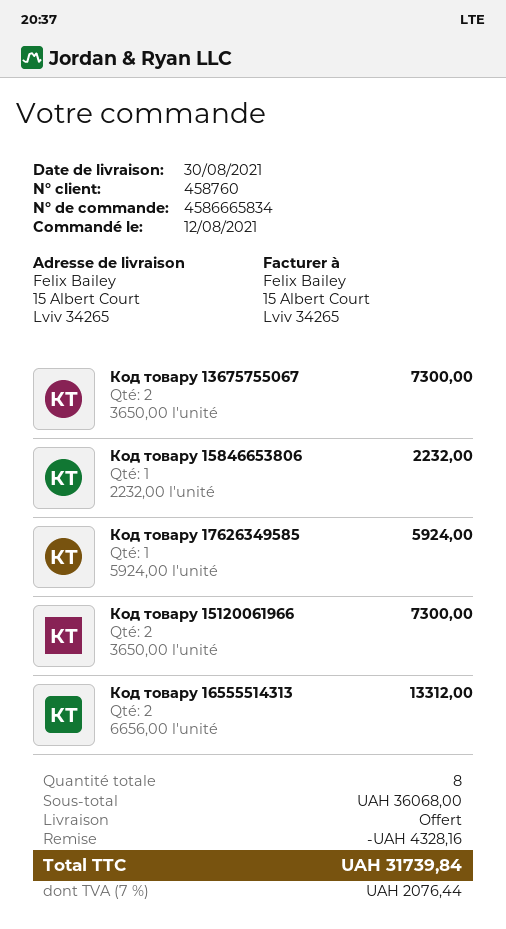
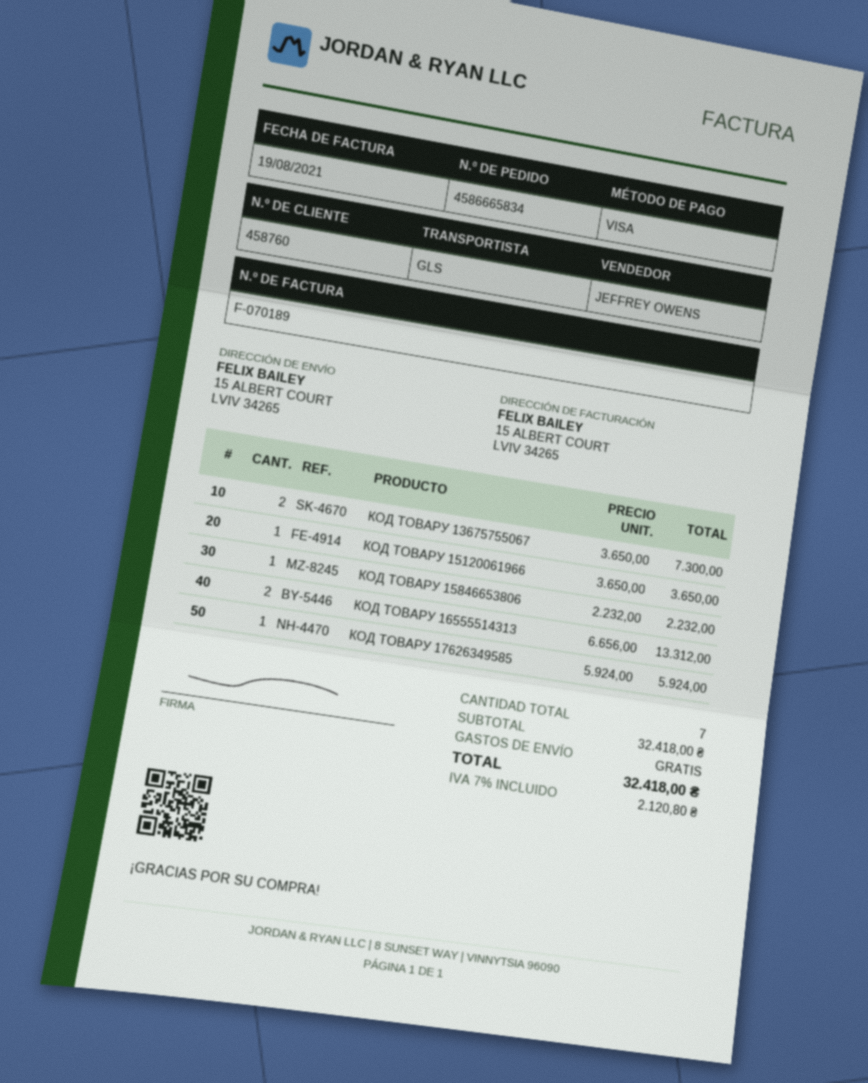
Код товару 15120061966: 2 x 3650.00 = 7300.00 -> 1 x 3650.00 = 3650.00
total quantity: 8 -> 7
subtotal: 36068.00 -> 32418.00
discount: 4328.16 -> none
tax: 7% = 2076.44 -> 7% = 2120.80
total: 31739.84 -> 32418.00

